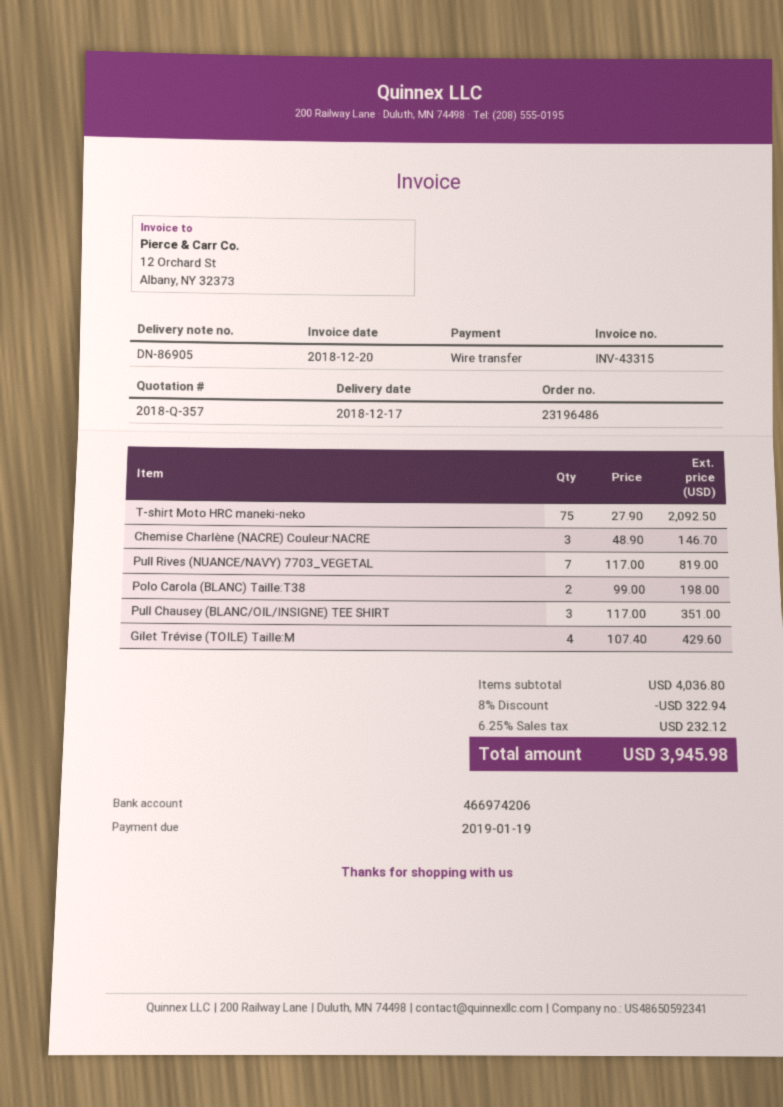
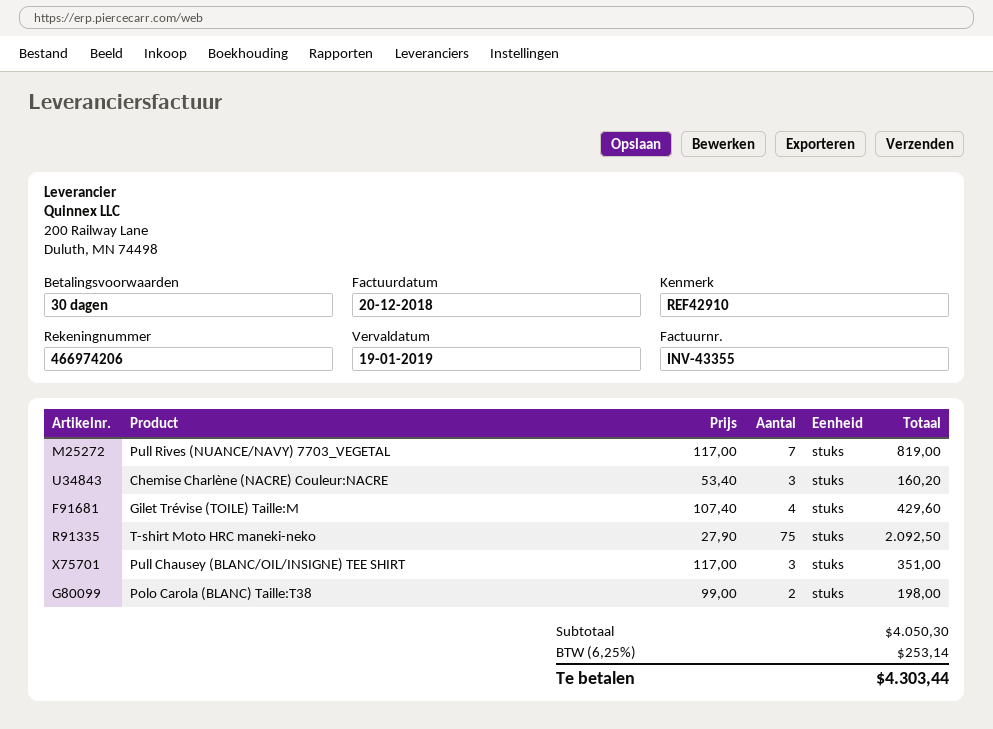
invoice number: INV-43315 -> INV-43355
Chemise Charlène (NACRE) Couleur:NACRE: 3 x 48.90 = 146.70 -> 3 x 53.40 = 160.20
subtotal: 4036.80 -> 4050.30
discount: 8% = 322.94 -> none
tax: 6.25% = 232.12 -> 6.25% = 253.14
total: 3945.98 -> 4303.44

